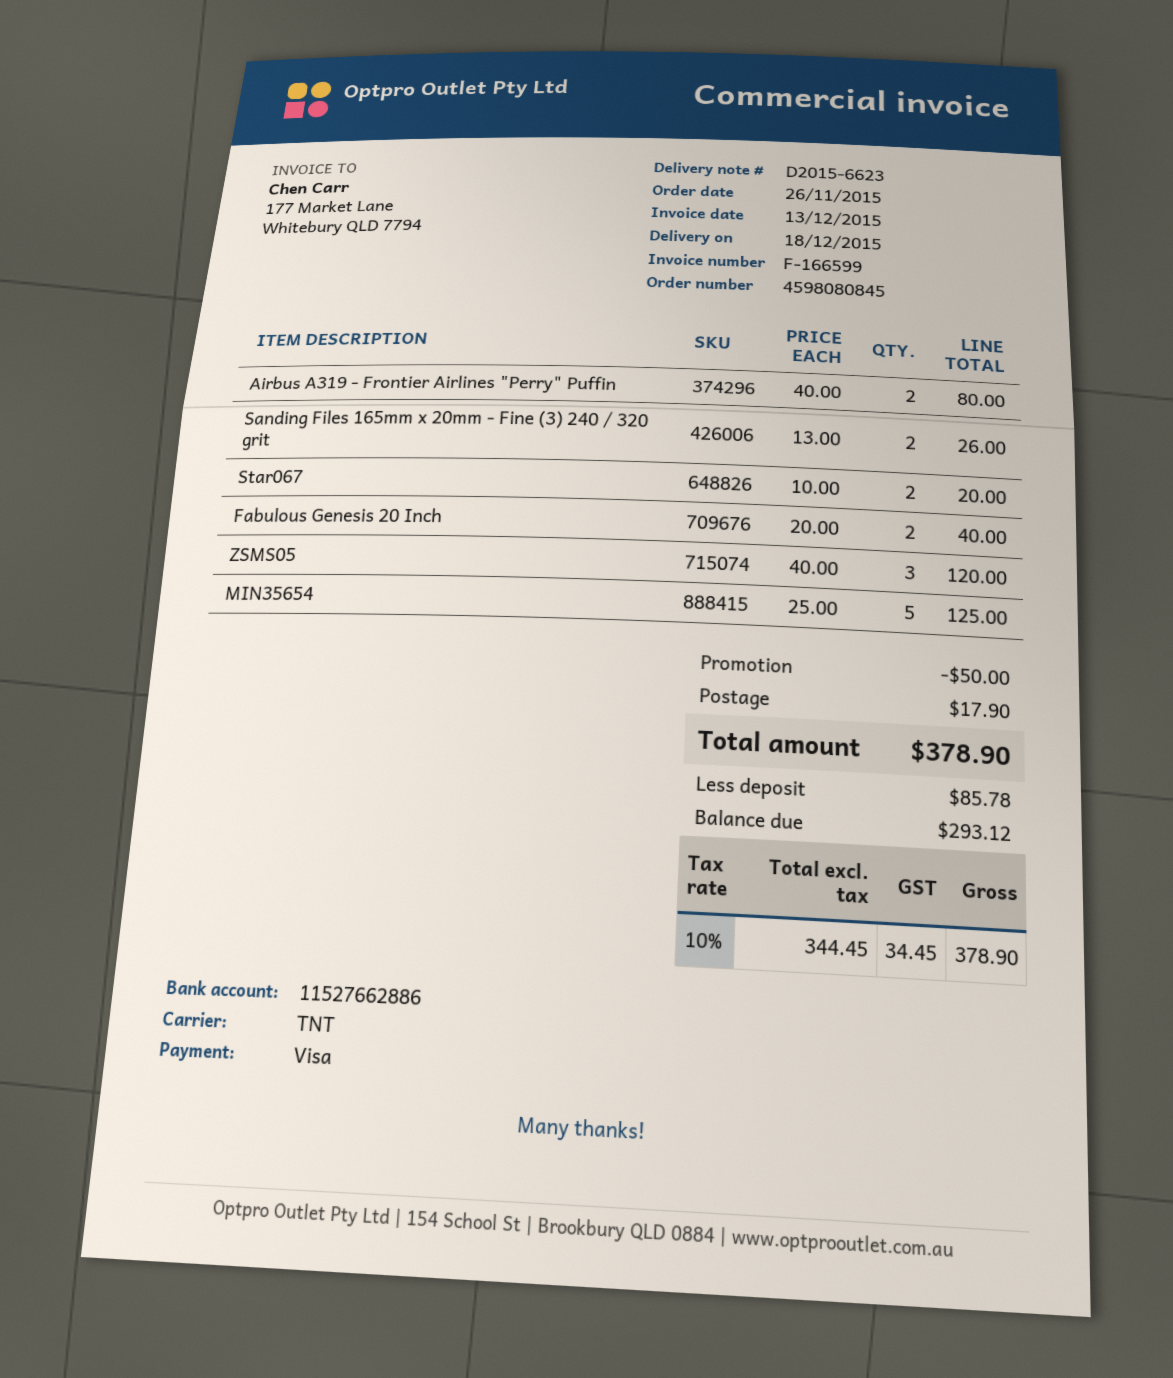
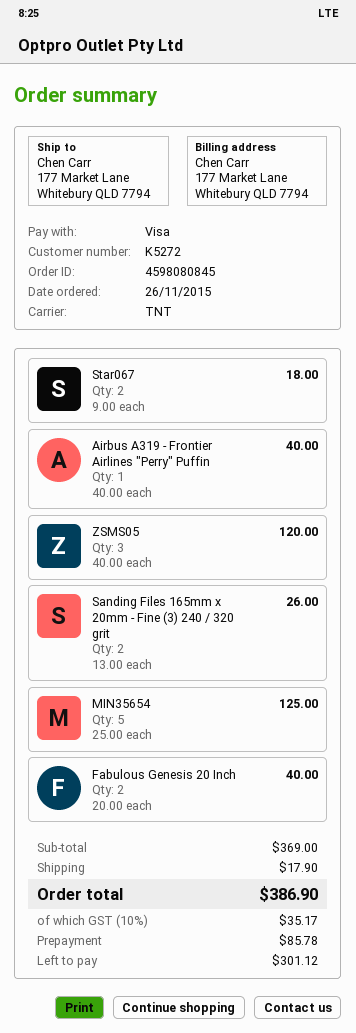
Airbus A319 - Frontier Airlines "Perry" Puffin: 2 x 40.00 = 80.00 -> 1 x 40.00 = 40.00
Star067: 2 x 10.00 = 20.00 -> 2 x 9.00 = 18.00
discount: 50.00 -> none
tax: 10% = 34.45 -> 10% = 35.17
total: 378.90 -> 386.90
balance: 293.12 -> 301.12

